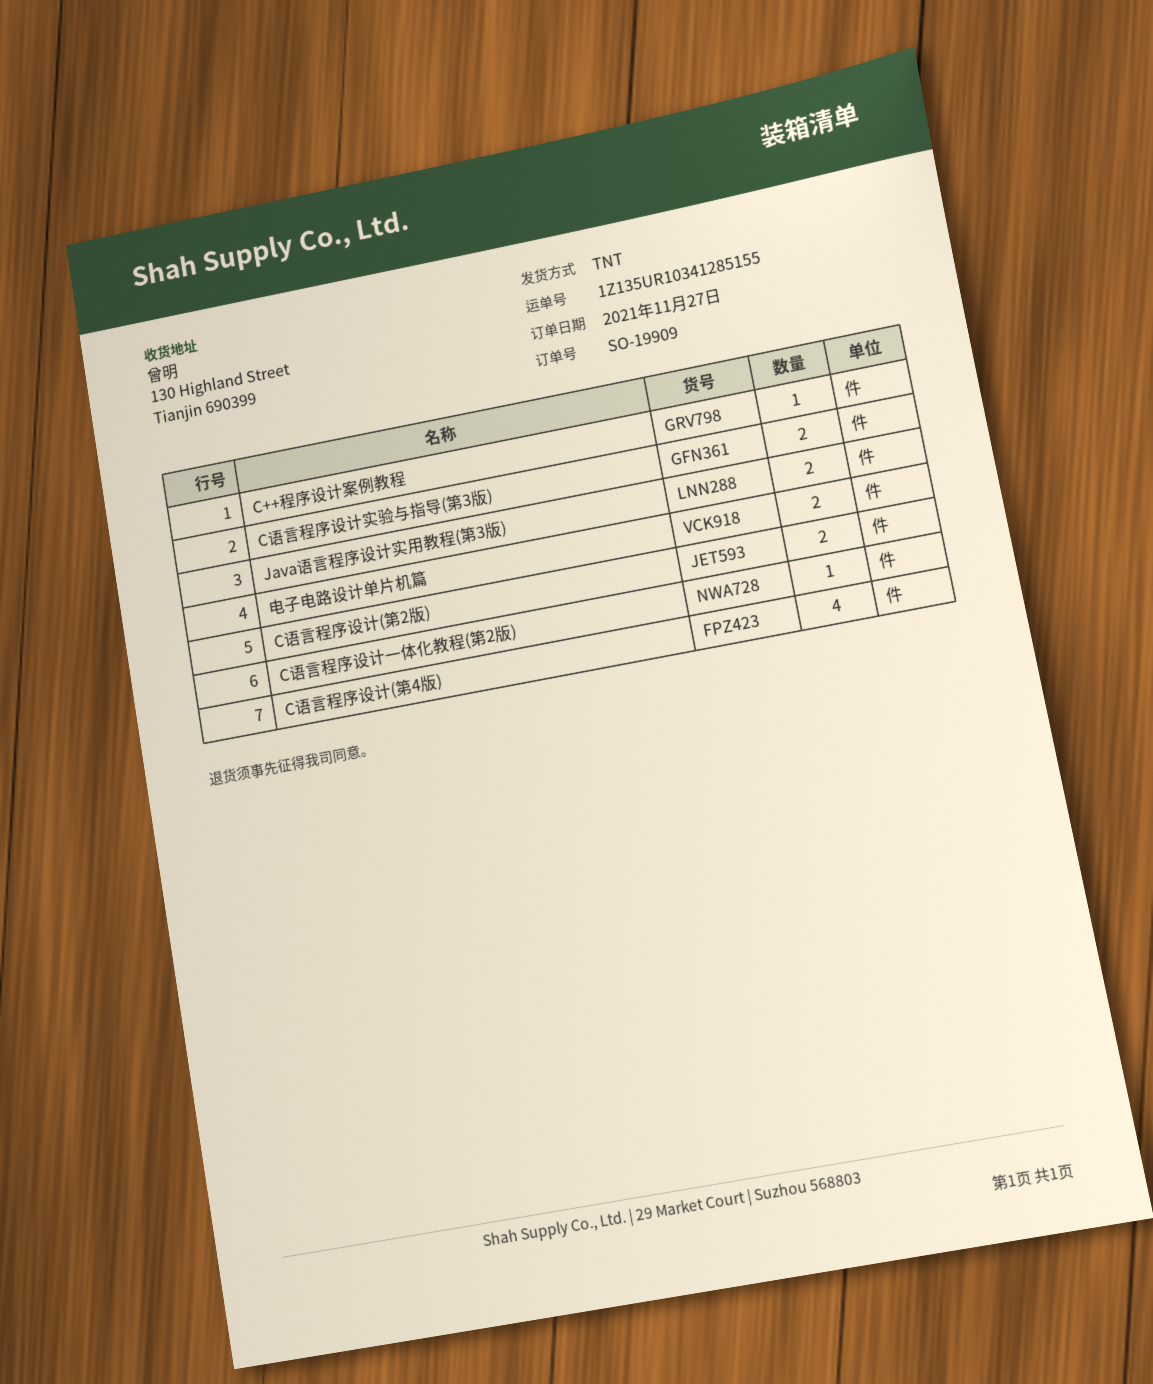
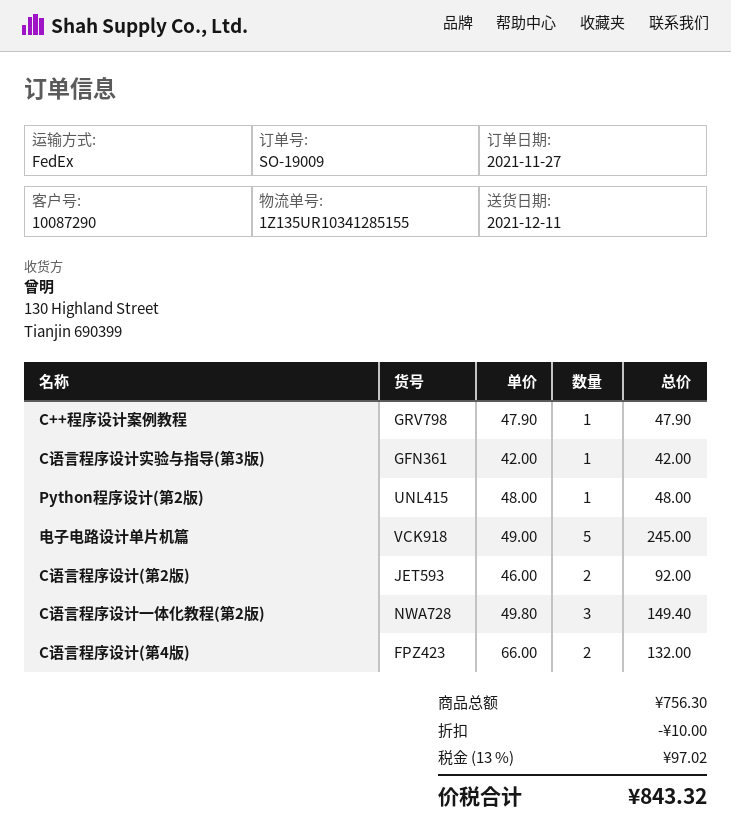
order number: SO-19909 -> SO-19009
shipping method: TNT -> FedEx
C语言程序设计实验与指导(第3版): 2 -> 1
Java语言程序设计实用教程(第3版): 2 -> none
电子电路设计单片机篇: 2 -> 5
C语言程序设计一体化教程(第2版): 1 -> 3
C语言程序设计(第4版): 4 -> 2
Python程序设计(第2版): none -> 1

